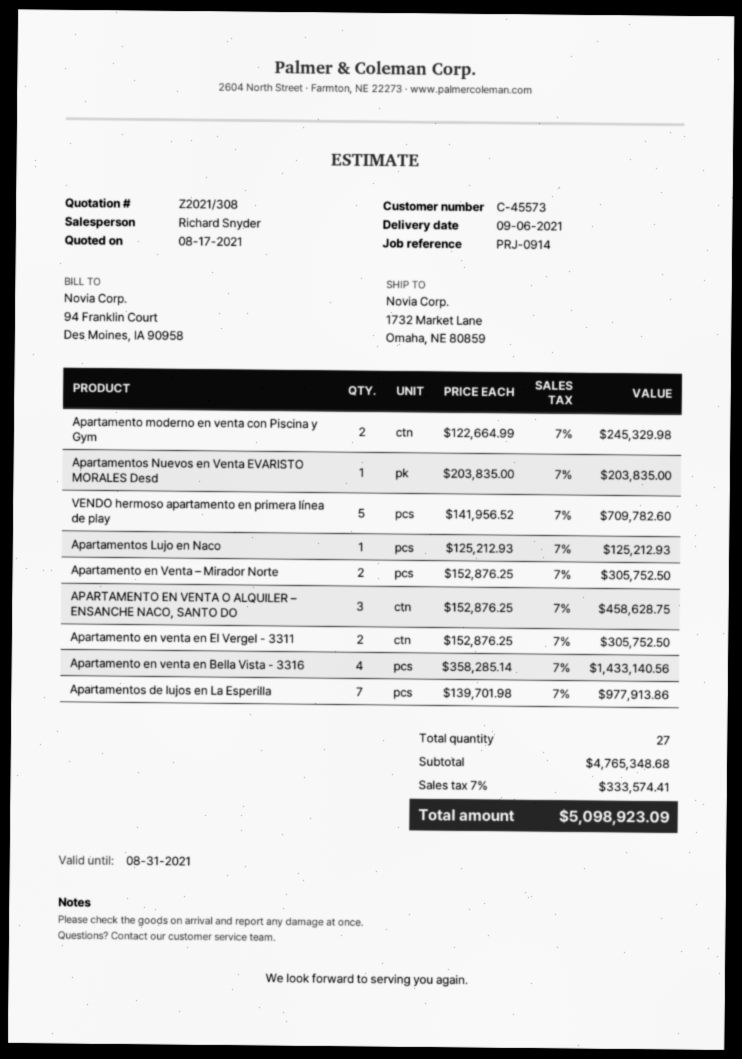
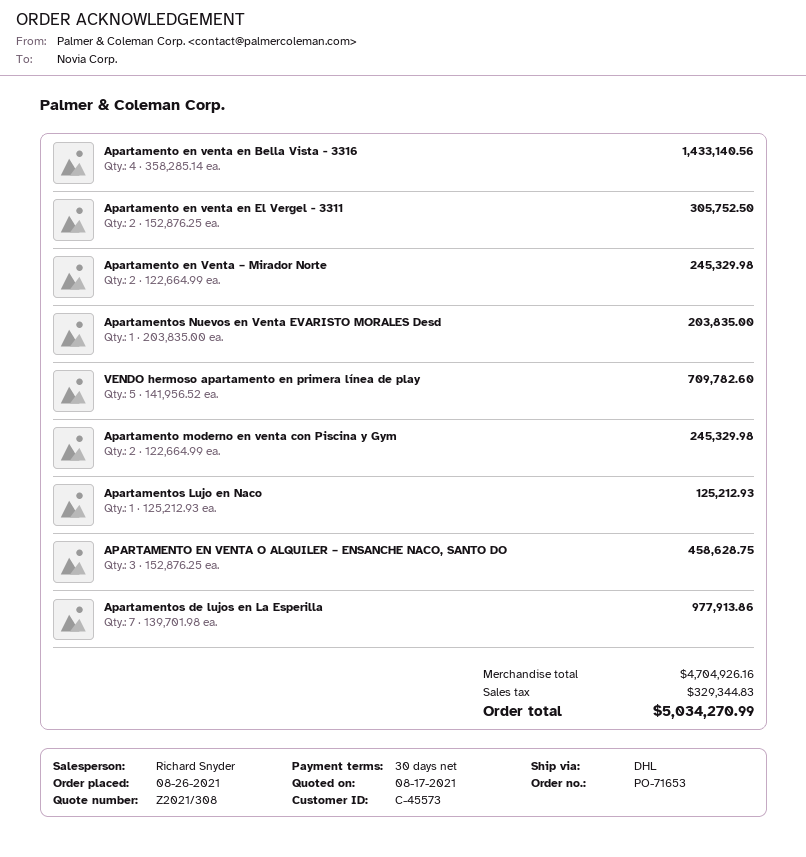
Apartamento en Venta – Mirador Norte: 2 x 152876.25 = 305752.50 -> 2 x 122664.99 = 245329.98
subtotal: 4765348.68 -> 4704926.16
tax: 333574.41 -> 329344.83
total: 5098923.09 -> 5034270.99

